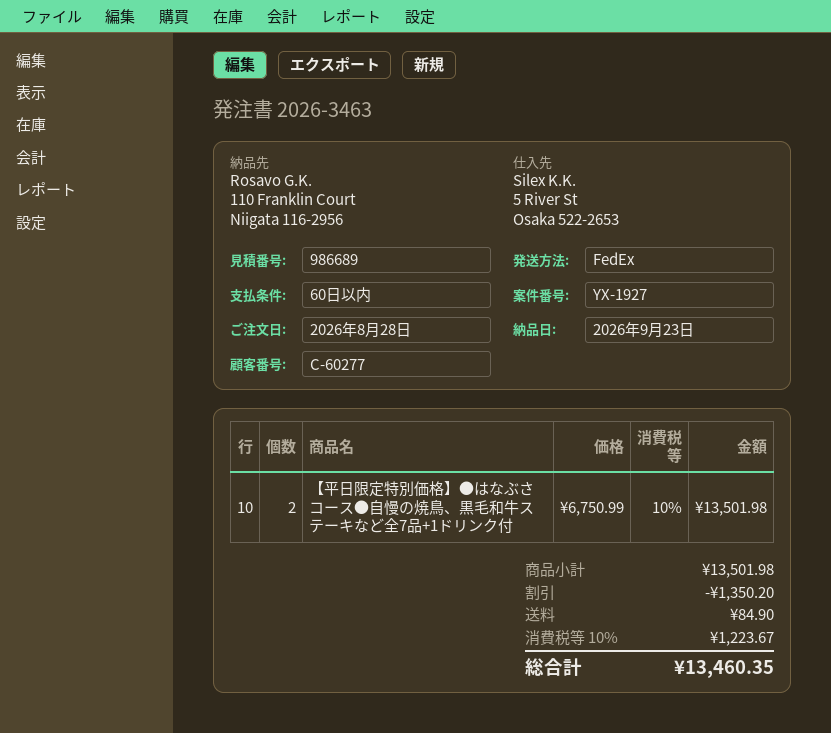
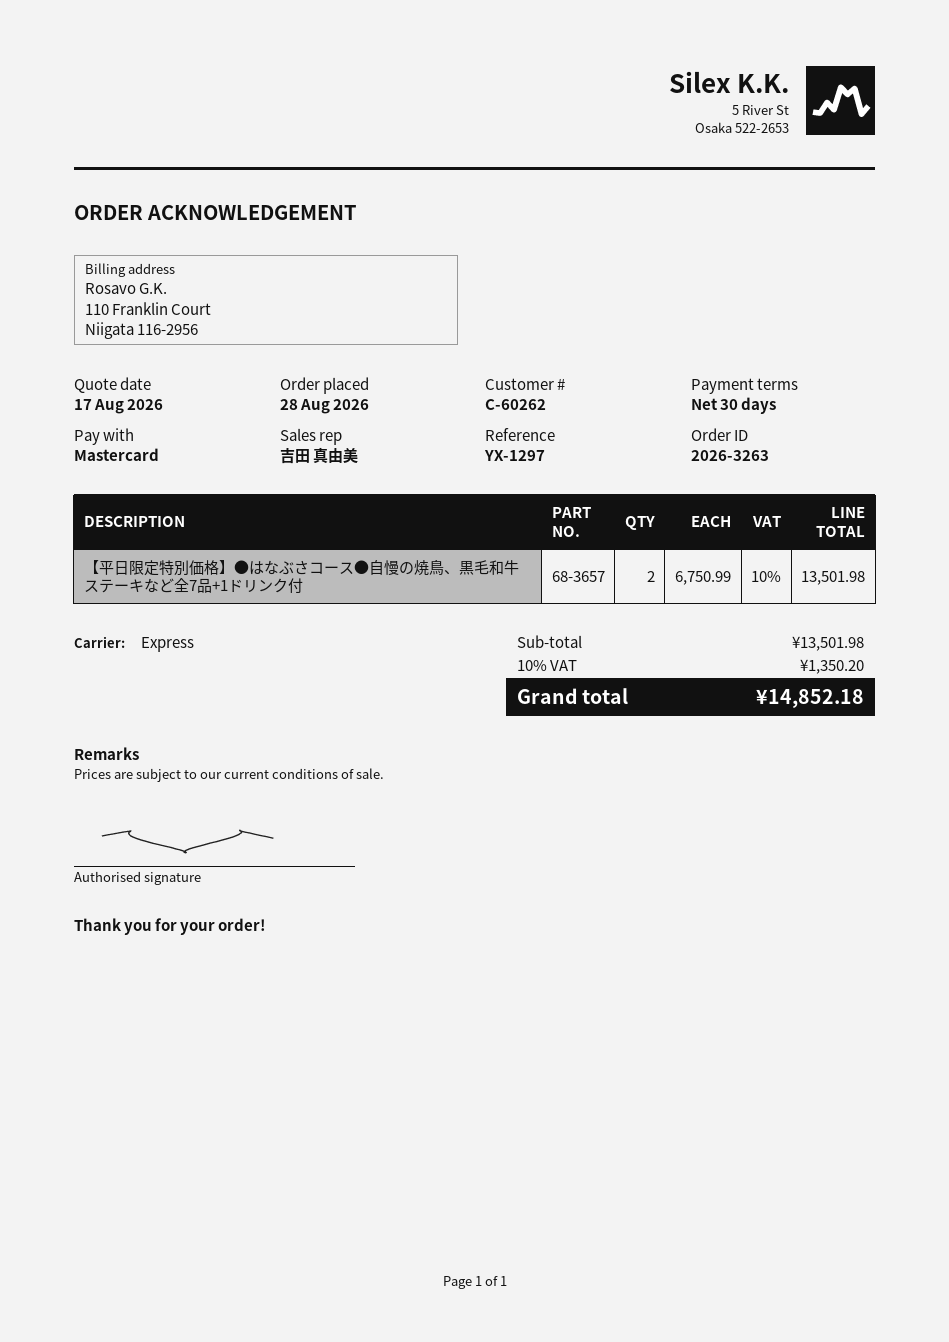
order number: 2026-3463 -> 2026-3263
payment terms: 60 days -> 30 days
customer number: C-60277 -> C-60262
reference: YX-1927 -> YX-1297
shipping method: FedEx -> express
discount: 1350.20 -> none
shipping: 84.90 -> none
tax: 10% = 1223.67 -> 10% = 1350.20
total: 13460.35 -> 14852.18

